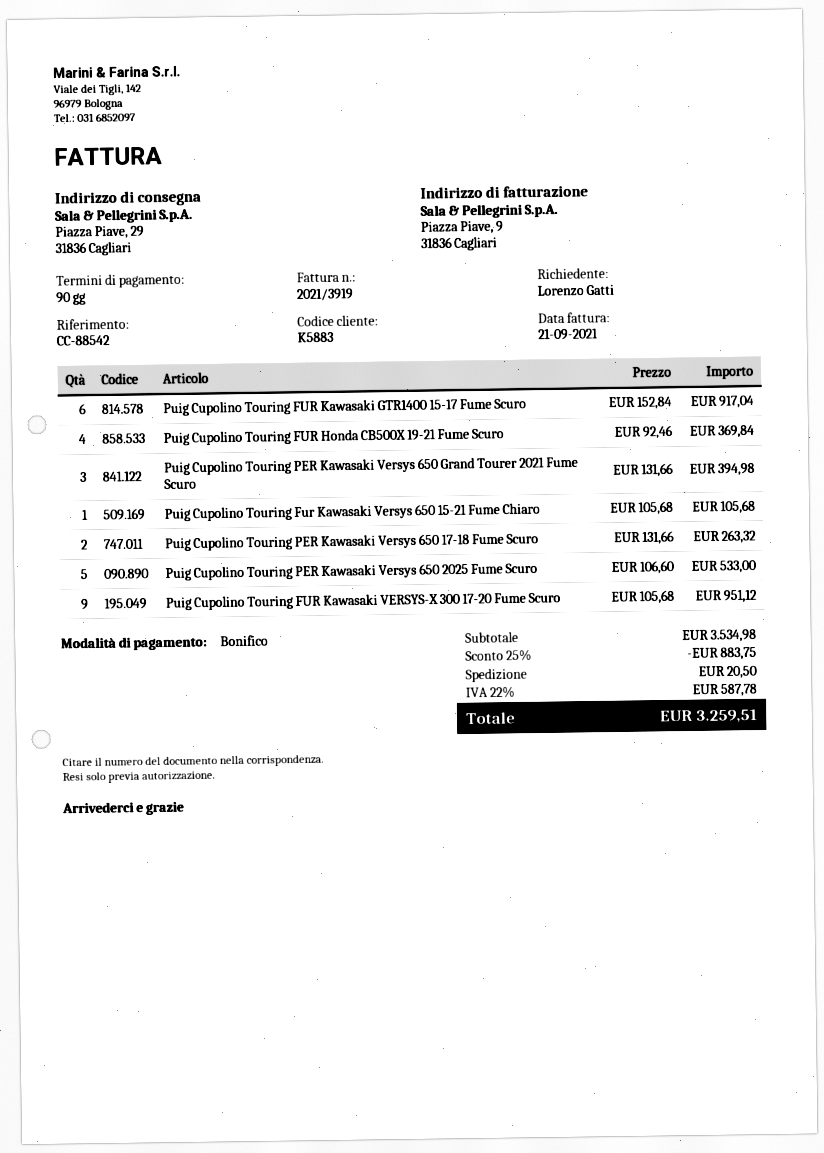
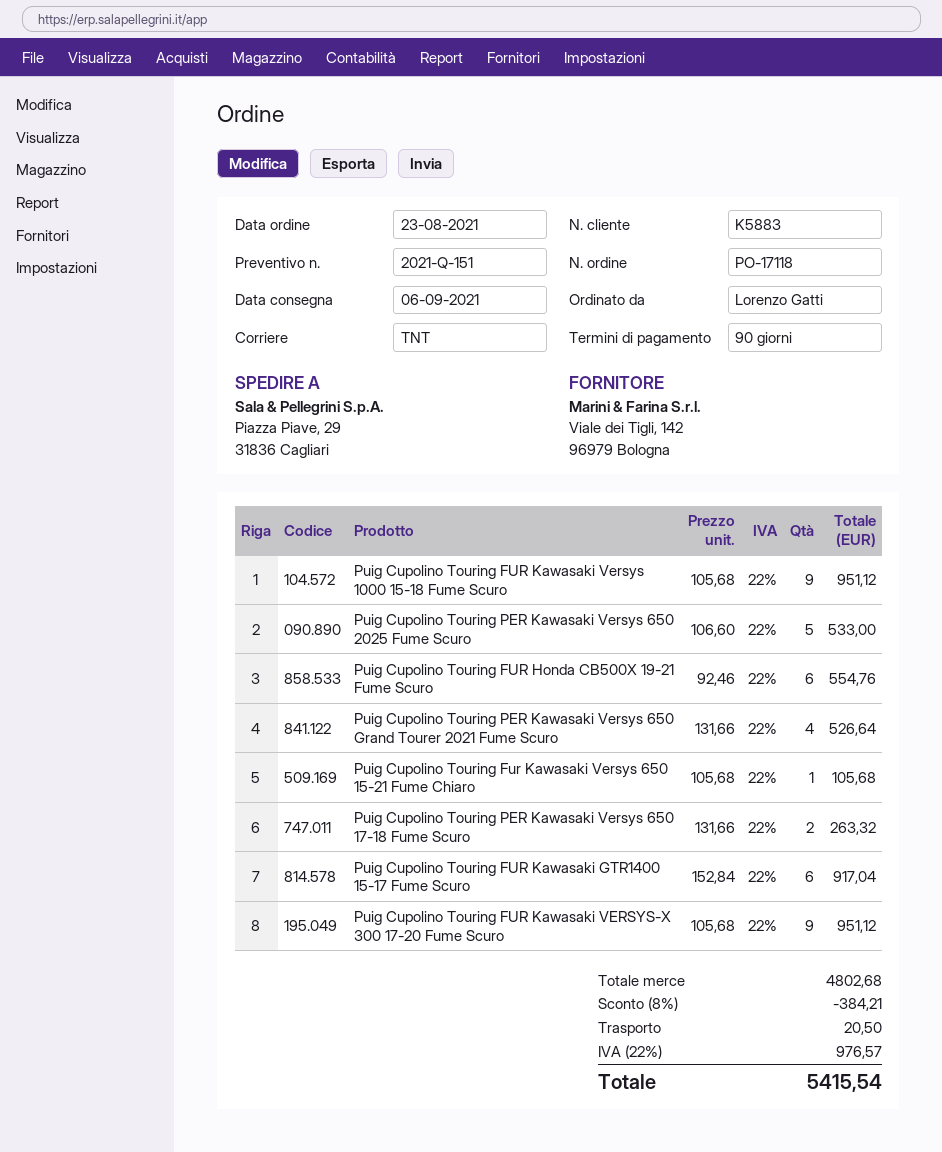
Puig Cupolino Touring FUR Honda CB500X 19-21 Fume Scuro: 4 x 92.46 = 369.84 -> 6 x 92.46 = 554.76
Puig Cupolino Touring PER Kawasaki Versys 650 Grand Tourer 2021 Fume Scuro: 3 x 131.66 = 394.98 -> 4 x 131.66 = 526.64
Puig Cupolino Touring FUR Kawasaki Versys 1000 15-18 Fume Scuro: none -> 9 x 105.68 = 951.12
subtotal: 3534.98 -> 4802.68
discount: 25% = 883.75 -> 8% = 384.21
tax: 22% = 587.78 -> 22% = 976.57
total: 3259.51 -> 5415.54

